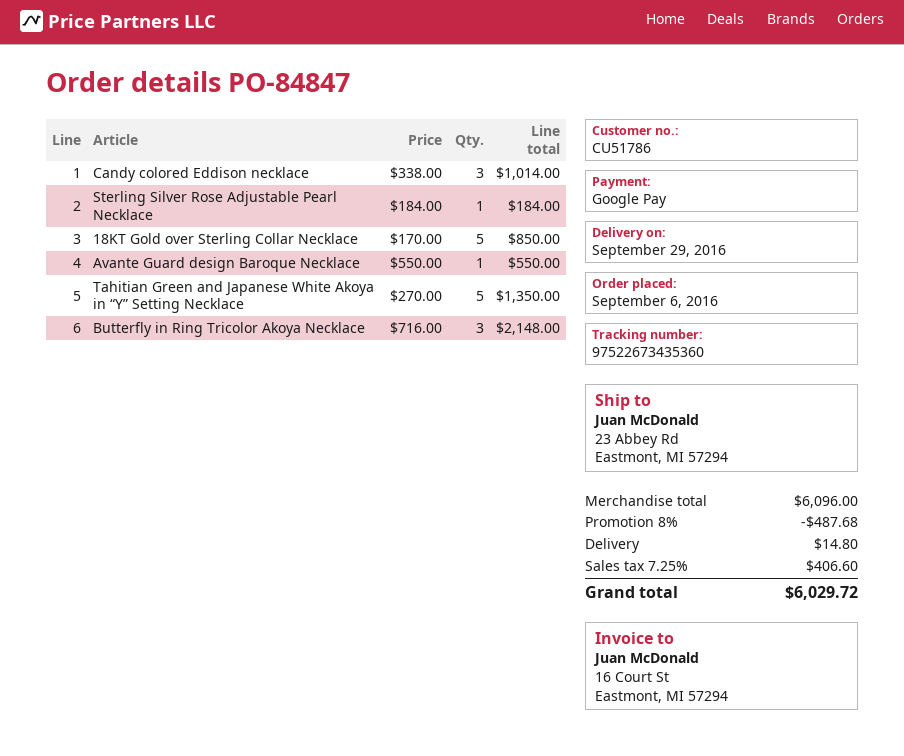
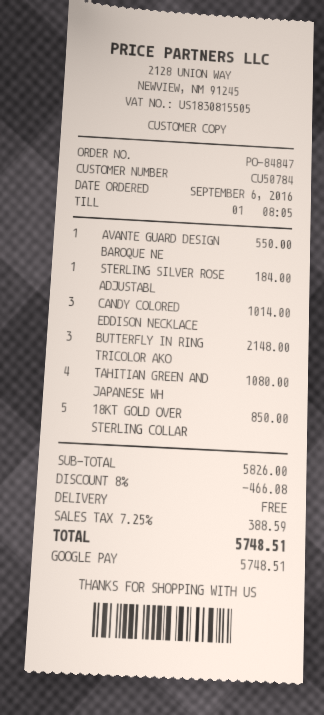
customer number: CU51786 -> CU50784
Tahitian Green and Japanese White Akoya in “Y” Setting Necklace: 5 for 1350.00 -> 4 for 1080.00
subtotal: 6096.00 -> 5826.00
discount: 8% = 487.68 -> 8% = 466.08
shipping: 14.80 -> 0.00
tax: 7.25% = 406.60 -> 7.25% = 388.59
total: 6029.72 -> 5748.51

